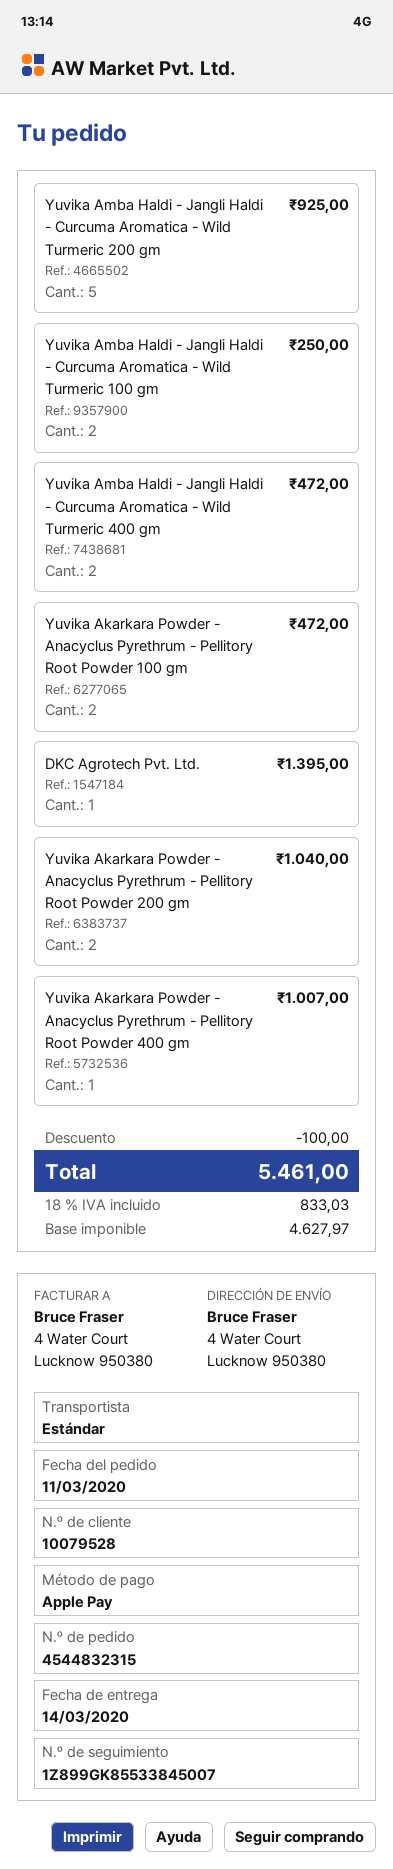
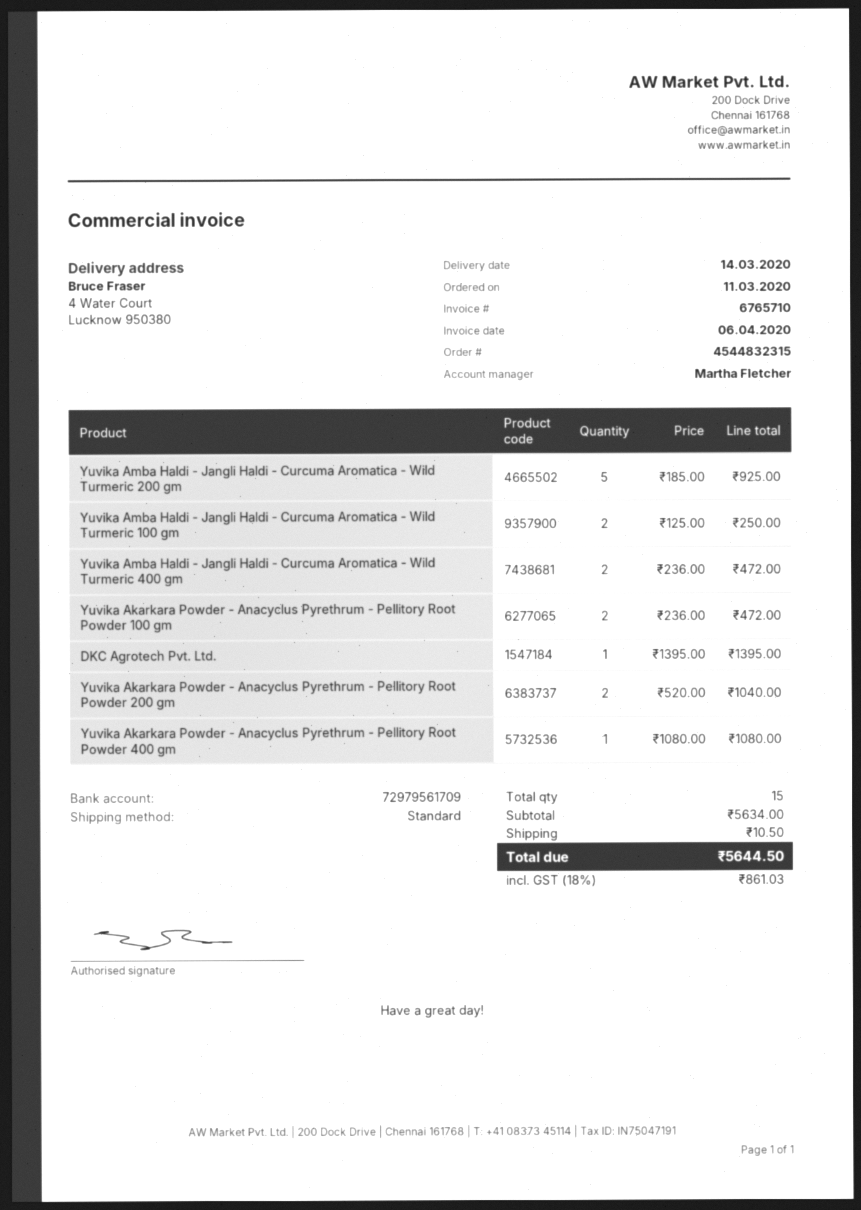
Yuvika Akarkara Powder - Anacyclus Pyrethrum - Pellitory Root Powder 400 gm: 1 for 1007.00 -> 1 for 1080.00
discount: 100.00 -> none
shipping: none -> 10.50
tax: 18% = 833.03 -> 18% = 861.03
total: 5461.00 -> 5644.50

